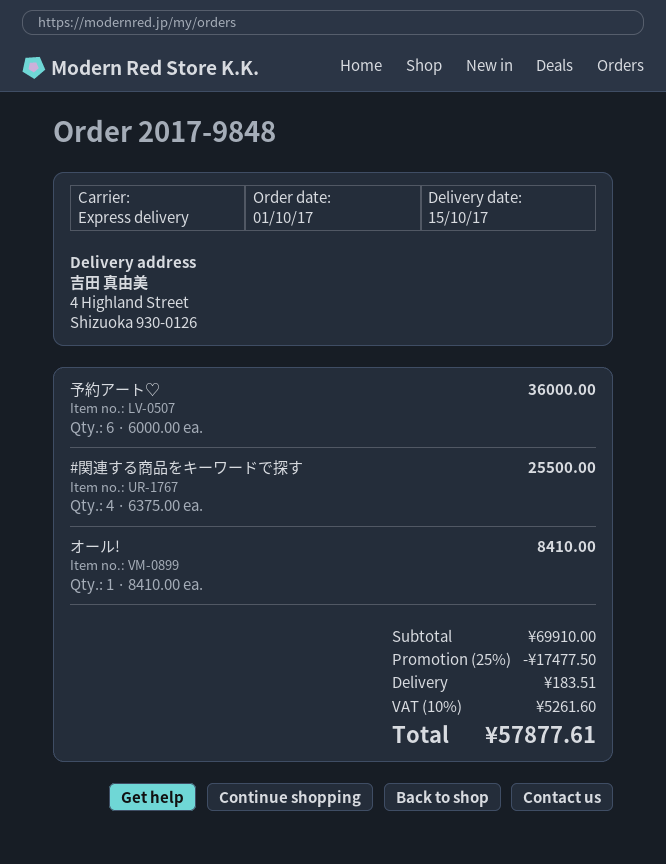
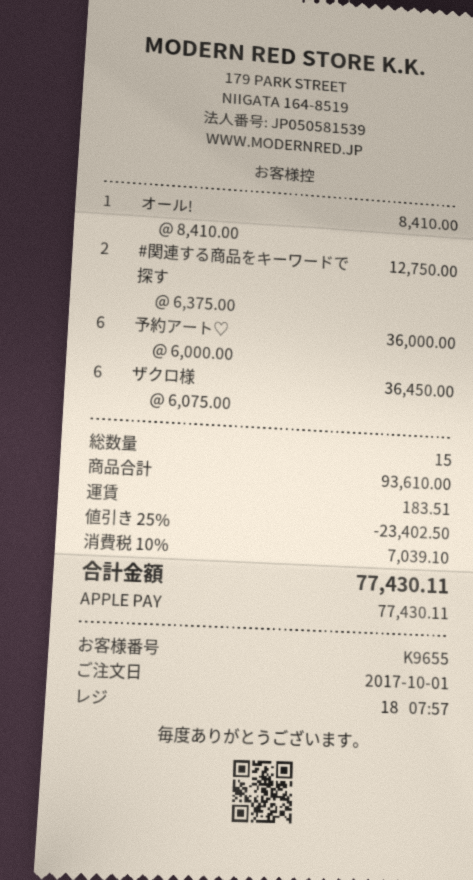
#関連する商品をキーワードで探す: 4 x 6375.00 = 25500.00 -> 2 x 6375.00 = 12750.00
ザクロ様: none -> 6 x 6075.00 = 36450.00
subtotal: 69910.00 -> 93610.00
discount: 25% = 17477.50 -> 25% = 23402.50
tax: 10% = 5261.60 -> 10% = 7039.10
total: 57877.61 -> 77430.11

